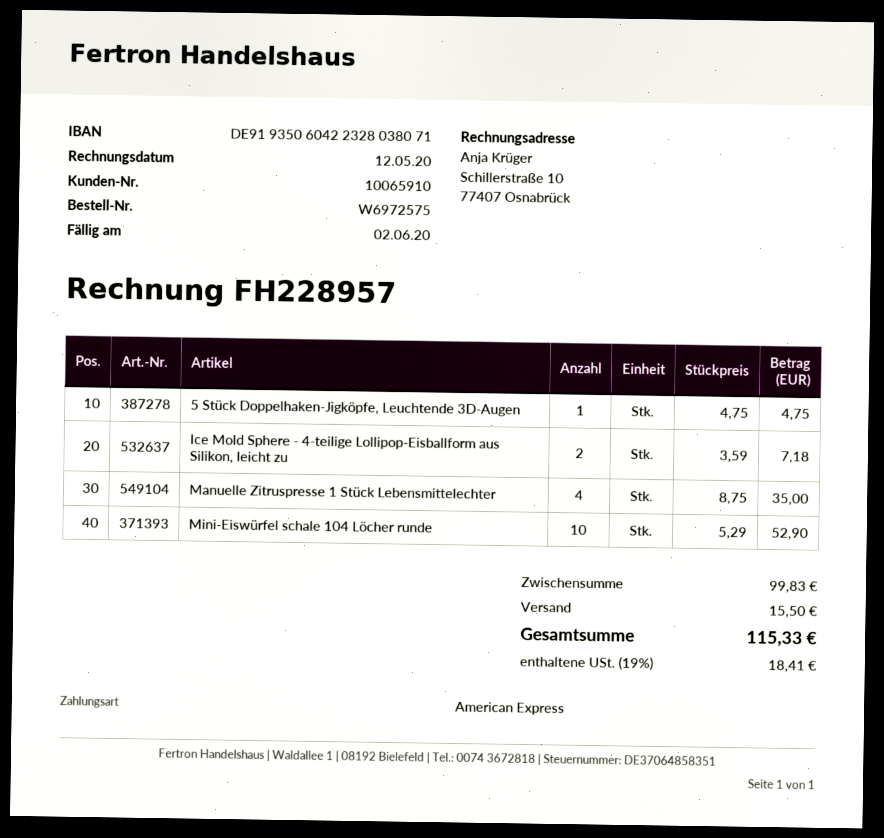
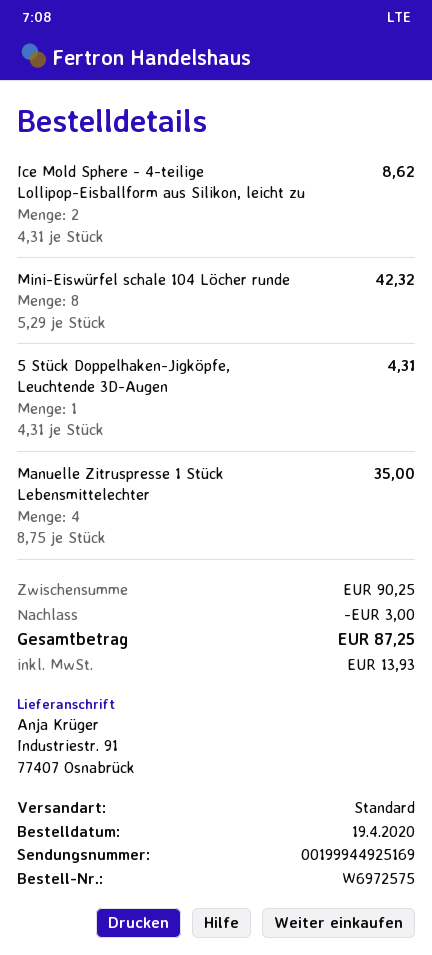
5 Stück Doppelhaken-Jigköpfe, Leuchtende 3D-Augen: 1 x 4.75 = 4.75 -> 1 x 4.31 = 4.31
Ice Mold Sphere - 4-teilige Lollipop-Eisballform aus Silikon, leicht zu: 2 x 3.59 = 7.18 -> 2 x 4.31 = 8.62
Mini-Eiswürfel schale 104 Löcher runde: 10 x 5.29 = 52.90 -> 8 x 5.29 = 42.32
subtotal: 99.83 -> 90.25
discount: none -> 3.00
shipping: 15.50 -> none
tax: 18.41 -> 13.93
total: 115.33 -> 87.25

